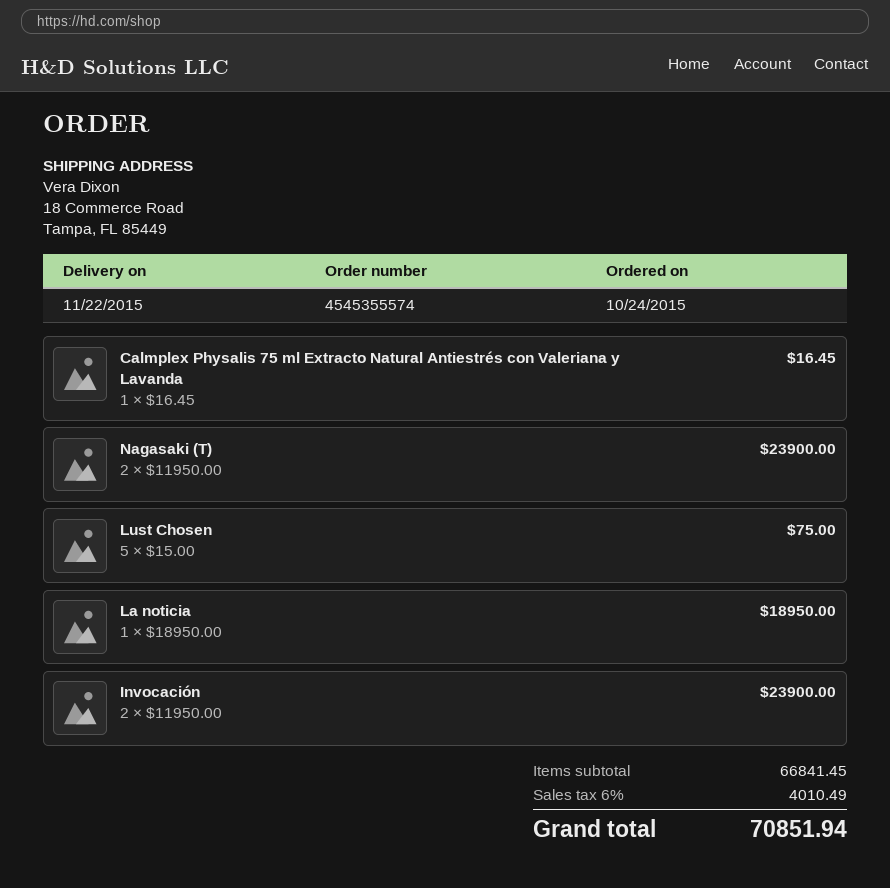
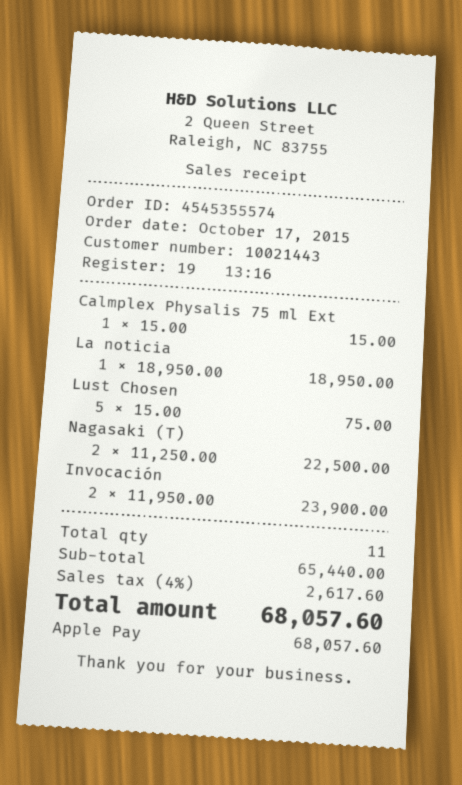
order date: 2015-10-24 -> 2015-10-17
Calmplex Physalis 75 ml Extracto Natural Antiestrés con Valeriana y Lavanda: 1 x 16.45 = 16.45 -> 1 x 15.00 = 15.00
Nagasaki (T): 2 x 11950.00 = 23900.00 -> 2 x 11250.00 = 22500.00
subtotal: 66841.45 -> 65440.00
tax: 6% = 4010.49 -> 4% = 2617.60
total: 70851.94 -> 68057.60

